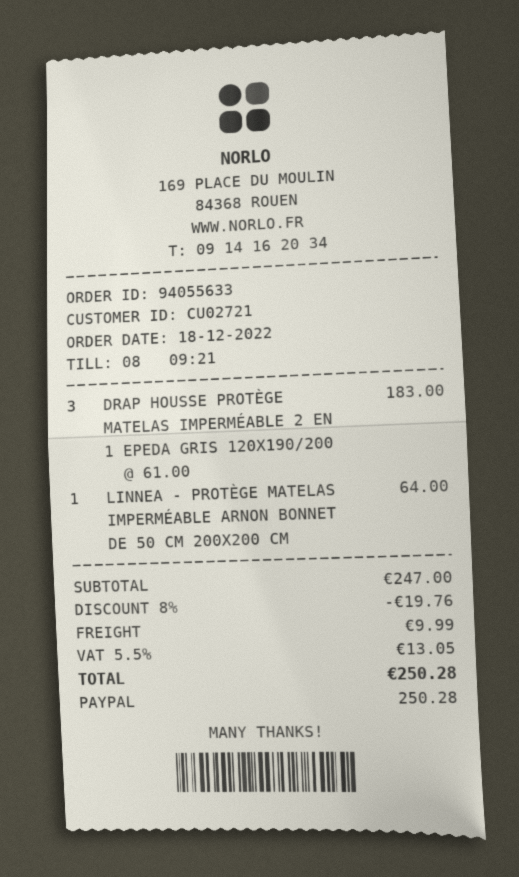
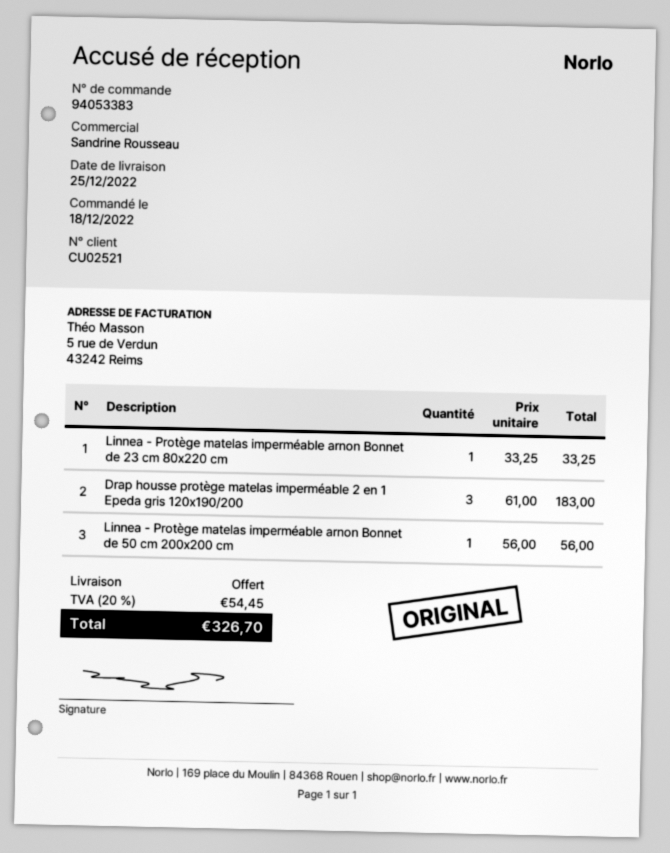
order number: 94055633 -> 94053383
customer number: CU02721 -> CU02521
LINNEA - PROTÈGE MATELAS IMPERMÉABLE ARNON BONNET DE 50 CM 200X200 CM: 1 x 64.00 = 64.00 -> 1 x 56.00 = 56.00
Linnea - Protège matelas imperméable arnon Bonnet de 23 cm 80x220 cm: none -> 1 x 33.25 = 33.25
discount: 8% = 19.76 -> none
shipping: 9.99 -> 0.00
tax: 5.5% = 13.05 -> 20% = 54.45
total: 250.28 -> 326.70

